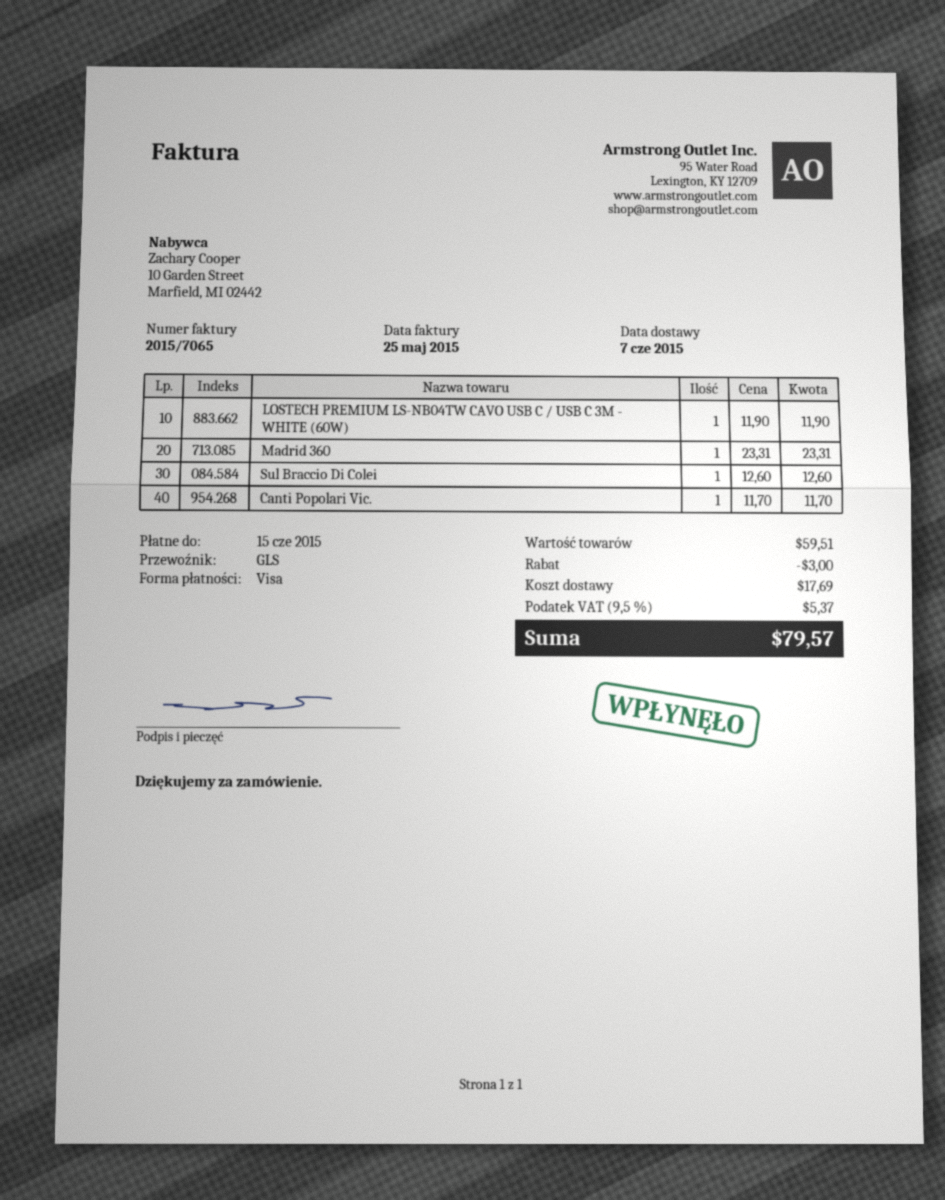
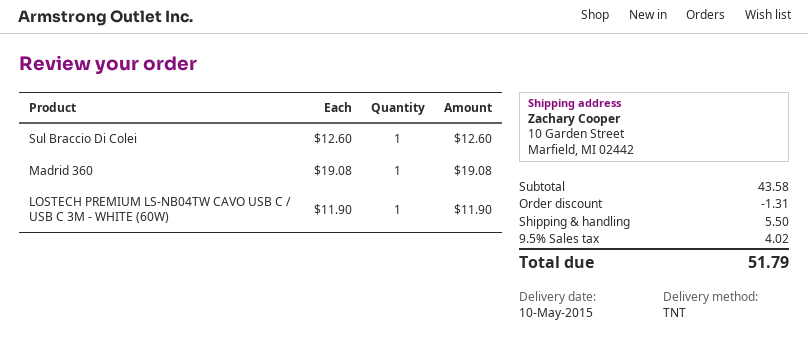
delivery date: 2015-06-07 -> 2015-05-10
shipping method: GLS -> TNT
Madrid 360: 1 x 23.31 = 23.31 -> 1 x 19.08 = 19.08
Canti Popolari Vic.: 1 x 11.70 = 11.70 -> none
subtotal: 59.51 -> 43.58
discount: 3.00 -> 1.31
shipping: 17.69 -> 5.50
tax: 9.5% = 5.37 -> 9.5% = 4.02
total: 79.57 -> 51.79

